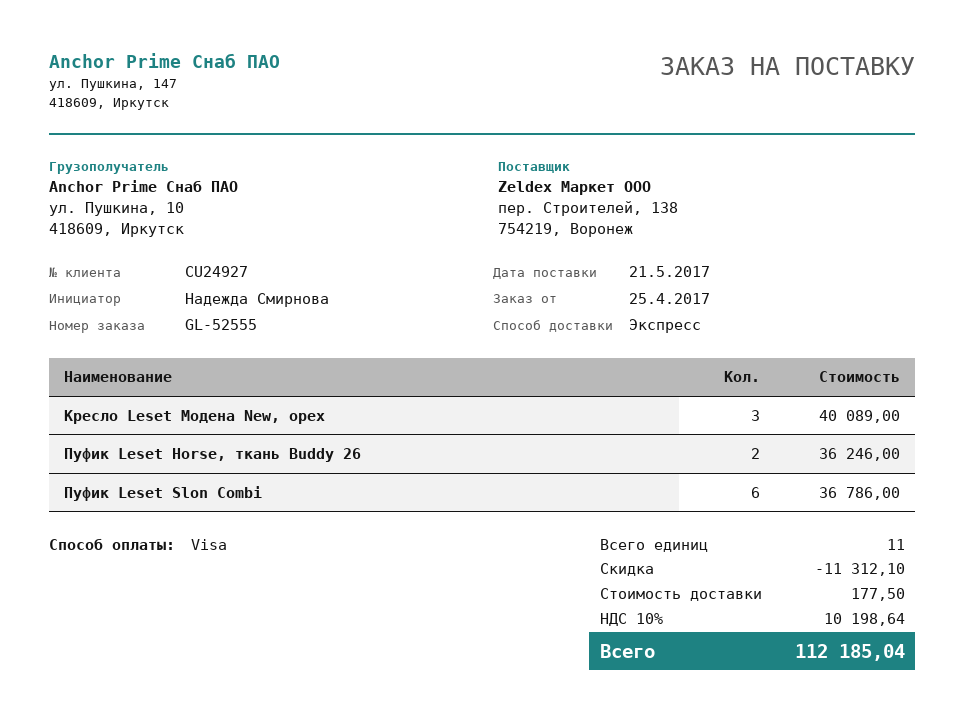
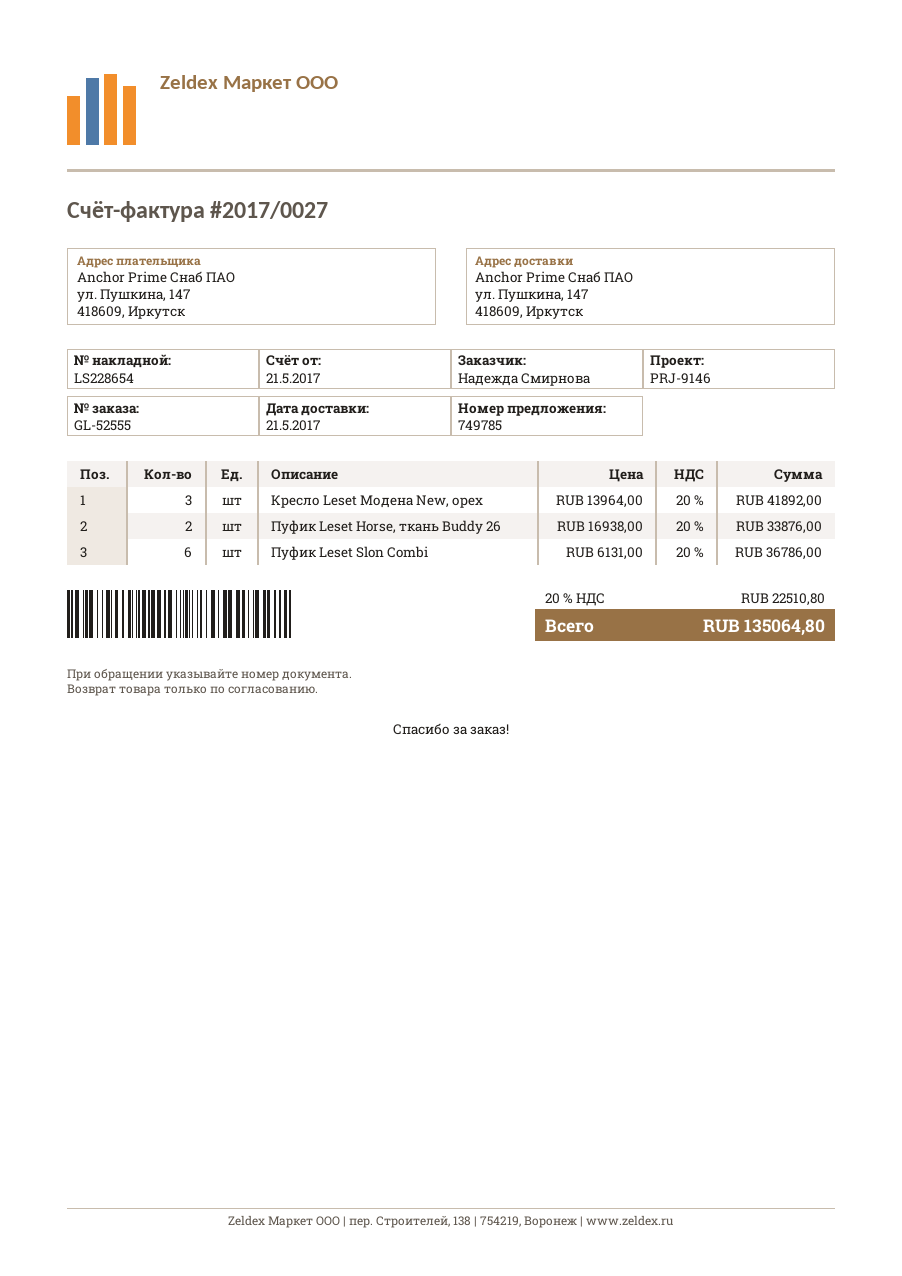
ship to: ул. Пушкина, 10, 418609, Иркутск -> ул. Пушкина, 147, 418609, Иркутск
Кресло Leset Модена New, орех: 3 for 40089.00 -> 3 for 41892.00
Пуфик Leset Horse, ткань Buddy 26: 2 for 36246.00 -> 2 for 33876.00
discount: 11312.10 -> none
shipping: 177.50 -> none
tax: 10% = 10198.64 -> 20% = 22510.80
total: 112185.04 -> 135064.80

